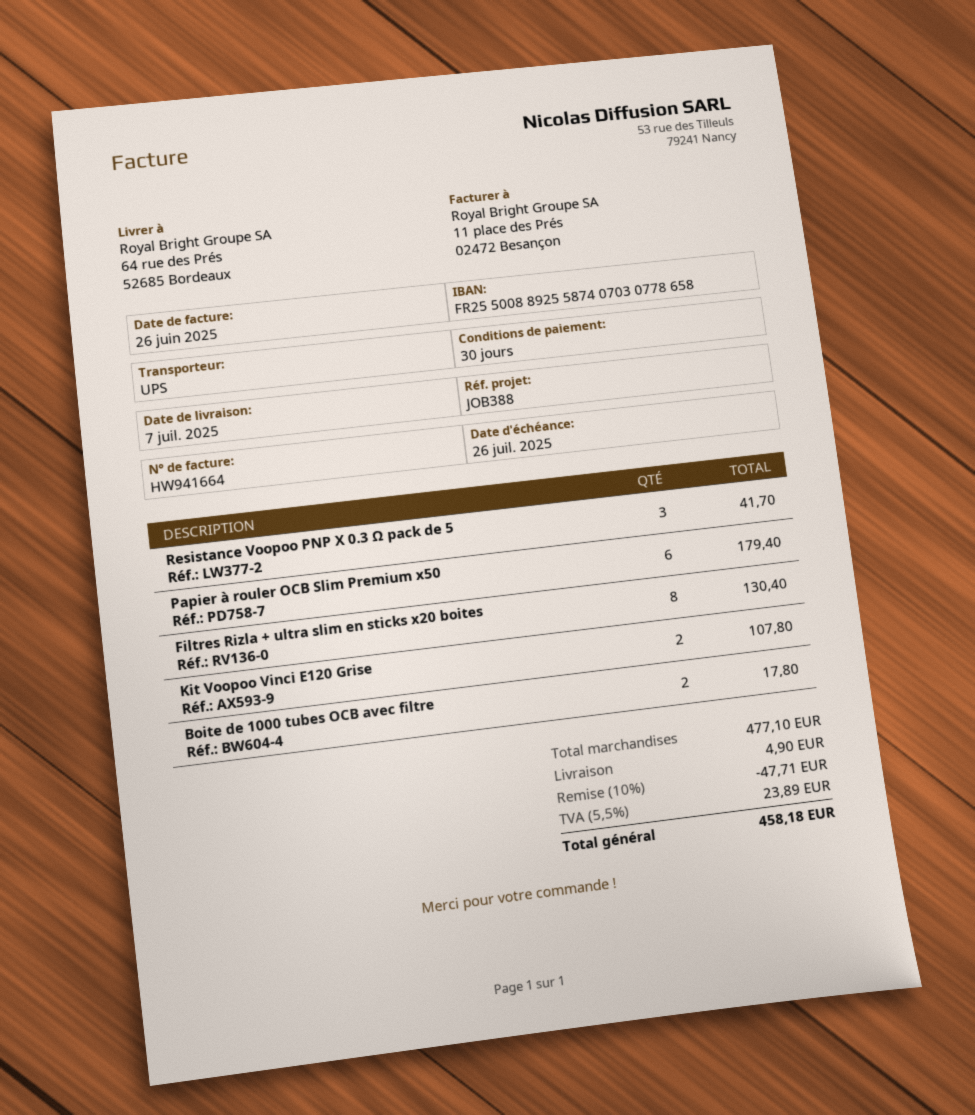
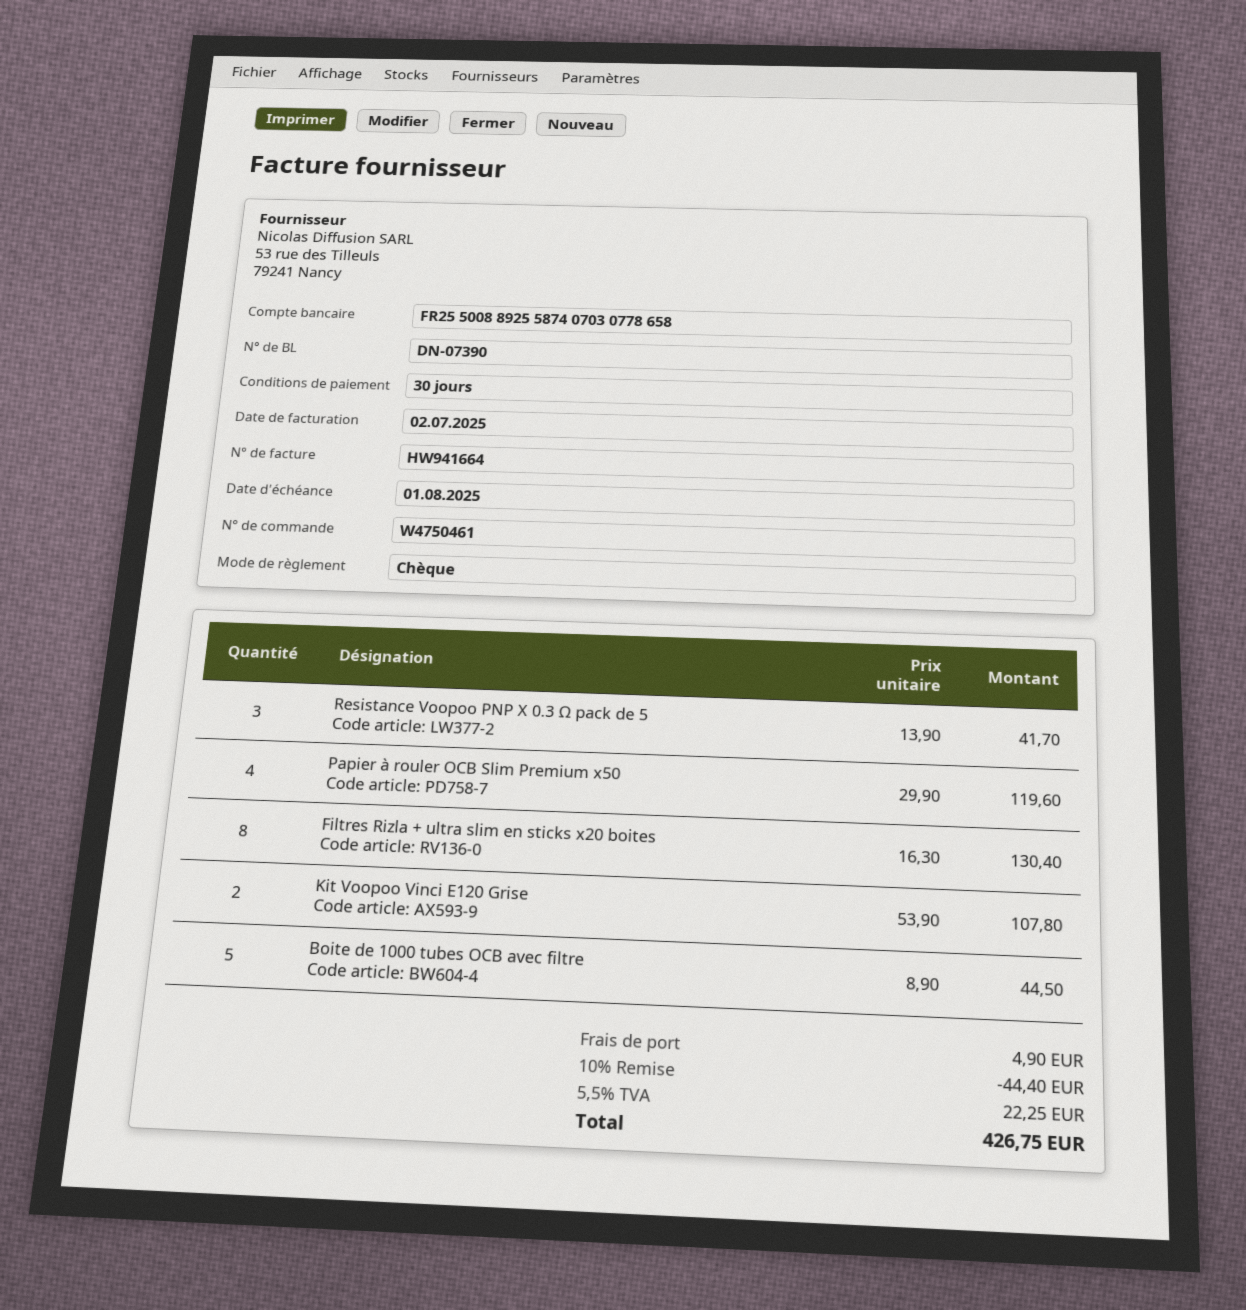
invoice date: 2025-06-26 -> 2025-07-02
due date: 2025-07-26 -> 2025-08-01
Papier à rouler OCB Slim Premium x50: 6 for 179.40 -> 4 for 119.60
Boite de 1000 tubes OCB avec filtre: 2 for 17.80 -> 5 for 44.50
discount: 10% = 47.71 -> 10% = 44.40
tax: 5.5% = 23.89 -> 5.5% = 22.25
total: 458.18 -> 426.75

